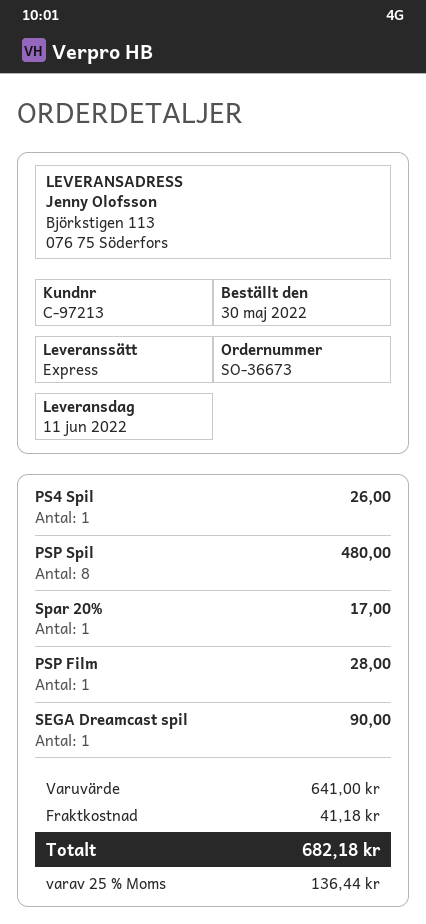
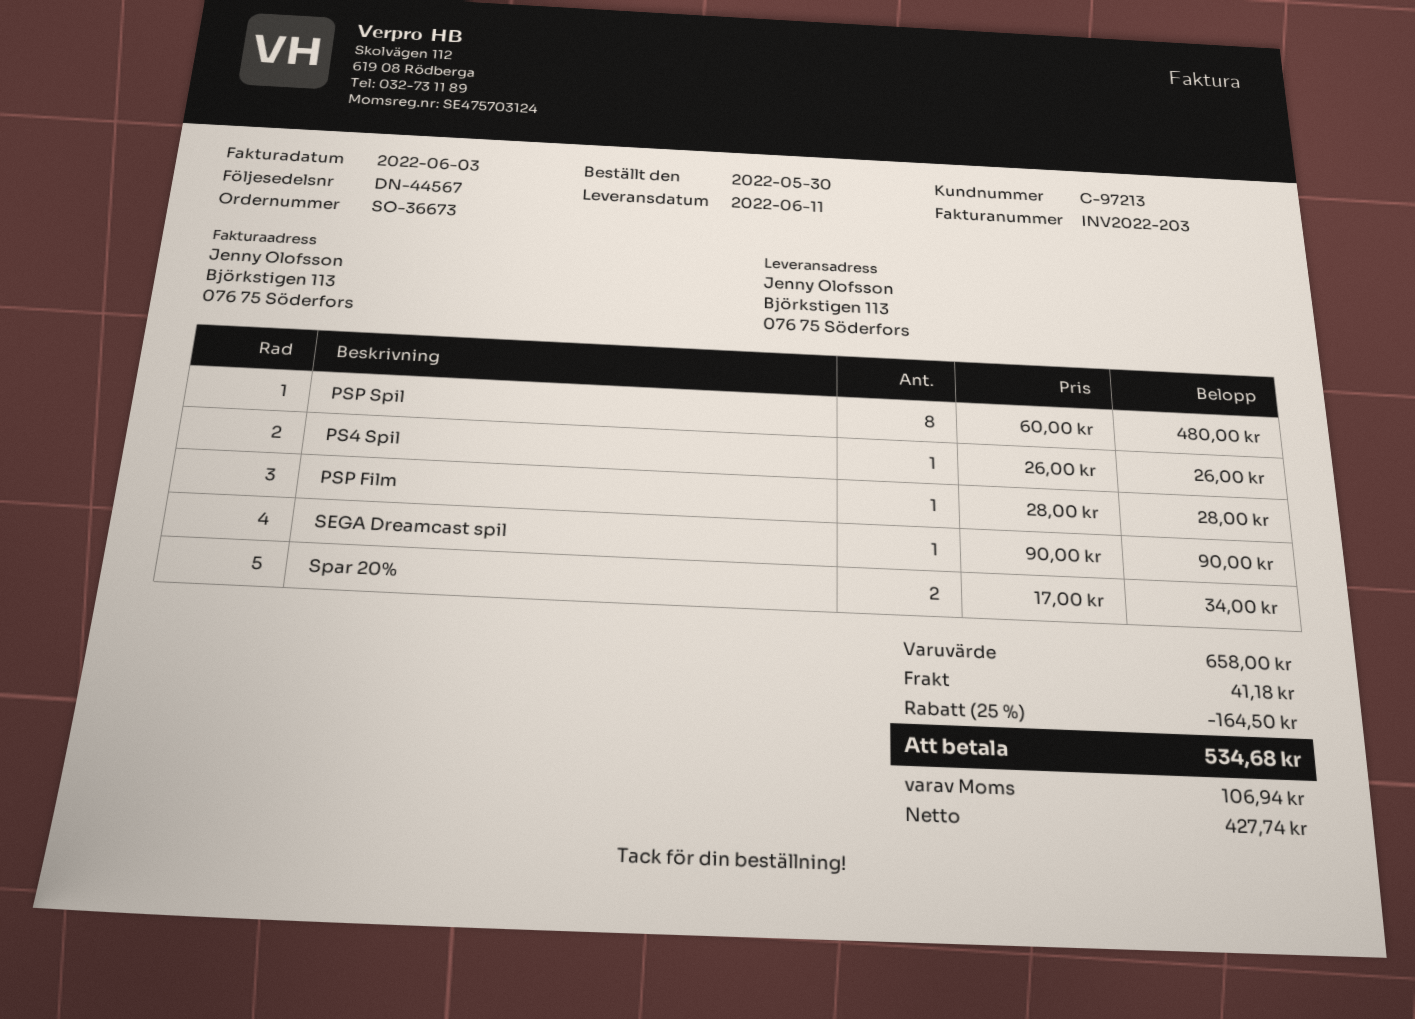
Spar 20%: 1 for 17.00 -> 2 for 34.00
subtotal: 641.00 -> 658.00
discount: none -> 25% = 164.50
tax: 136.44 -> 106.94
total: 682.18 -> 534.68

